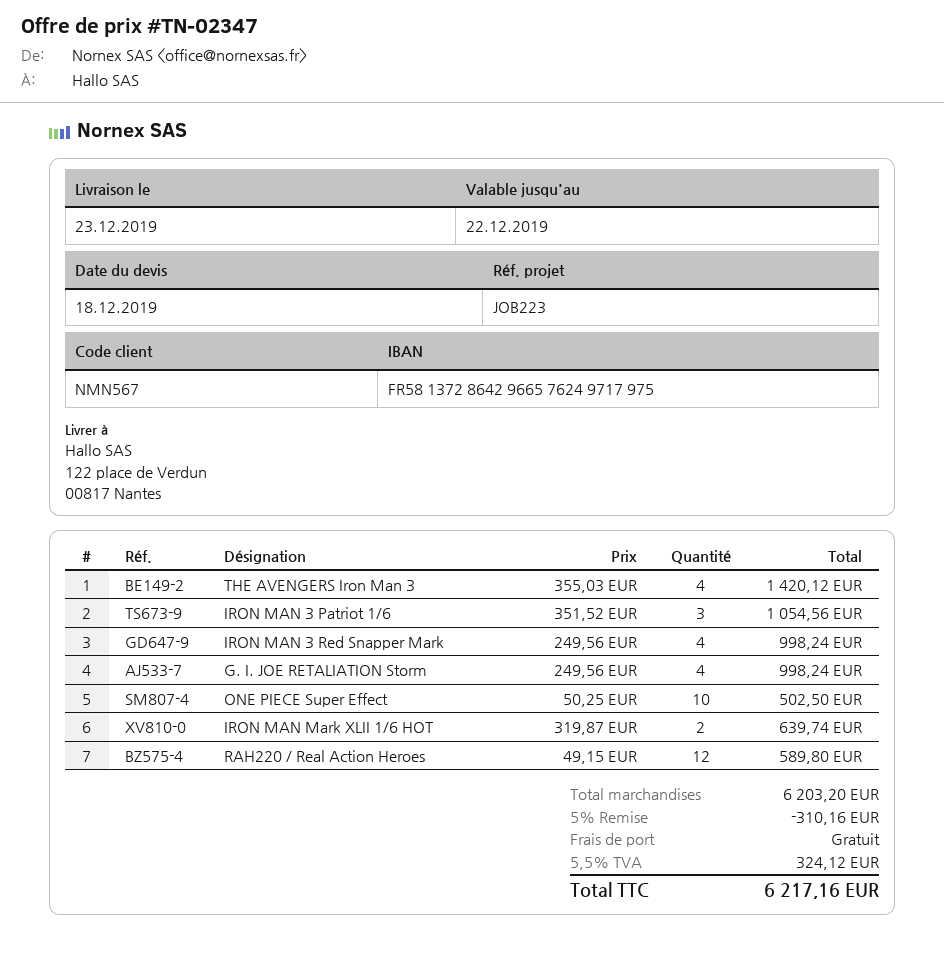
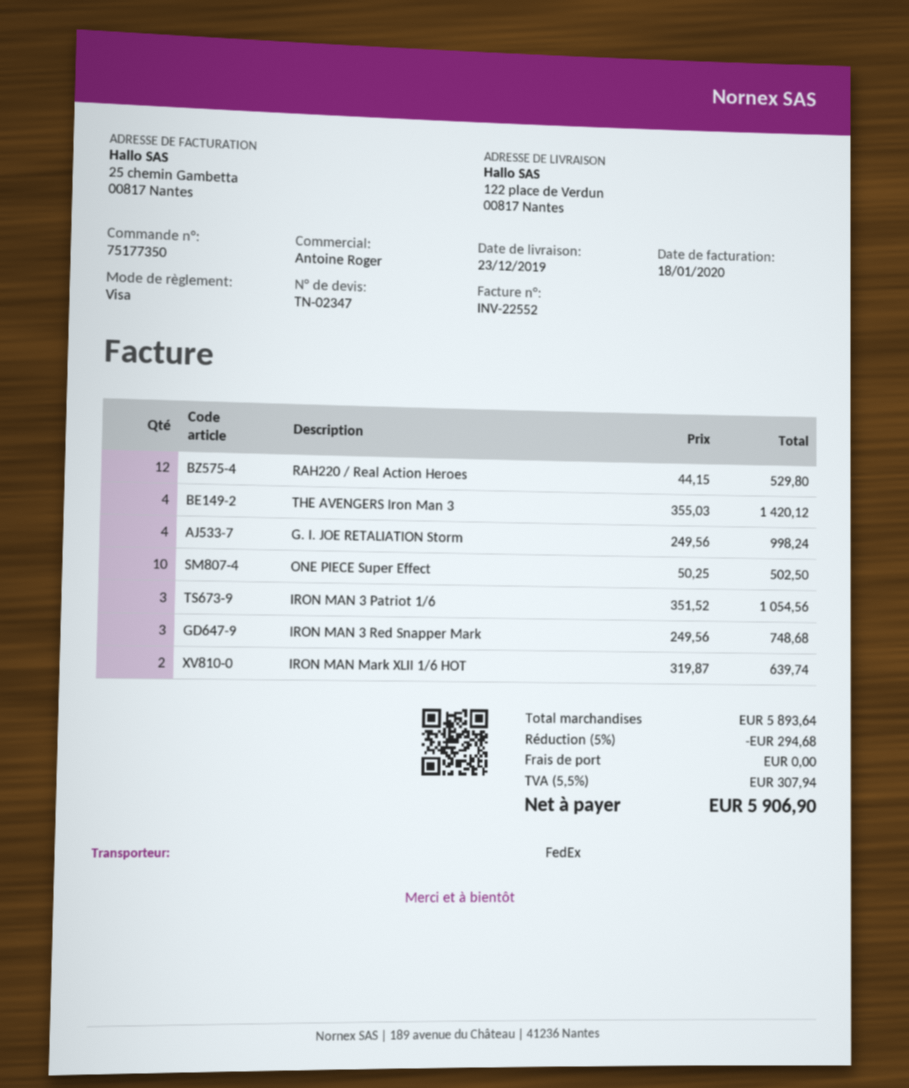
IRON MAN 3 Red Snapper Mark: 4 x 249.56 = 998.24 -> 3 x 249.56 = 748.68
RAH220 / Real Action Heroes: 12 x 49.15 = 589.80 -> 12 x 44.15 = 529.80
subtotal: 6203.20 -> 5893.64
discount: 5% = 310.16 -> 5% = 294.68
tax: 5.5% = 324.12 -> 5.5% = 307.94
total: 6217.16 -> 5906.90

